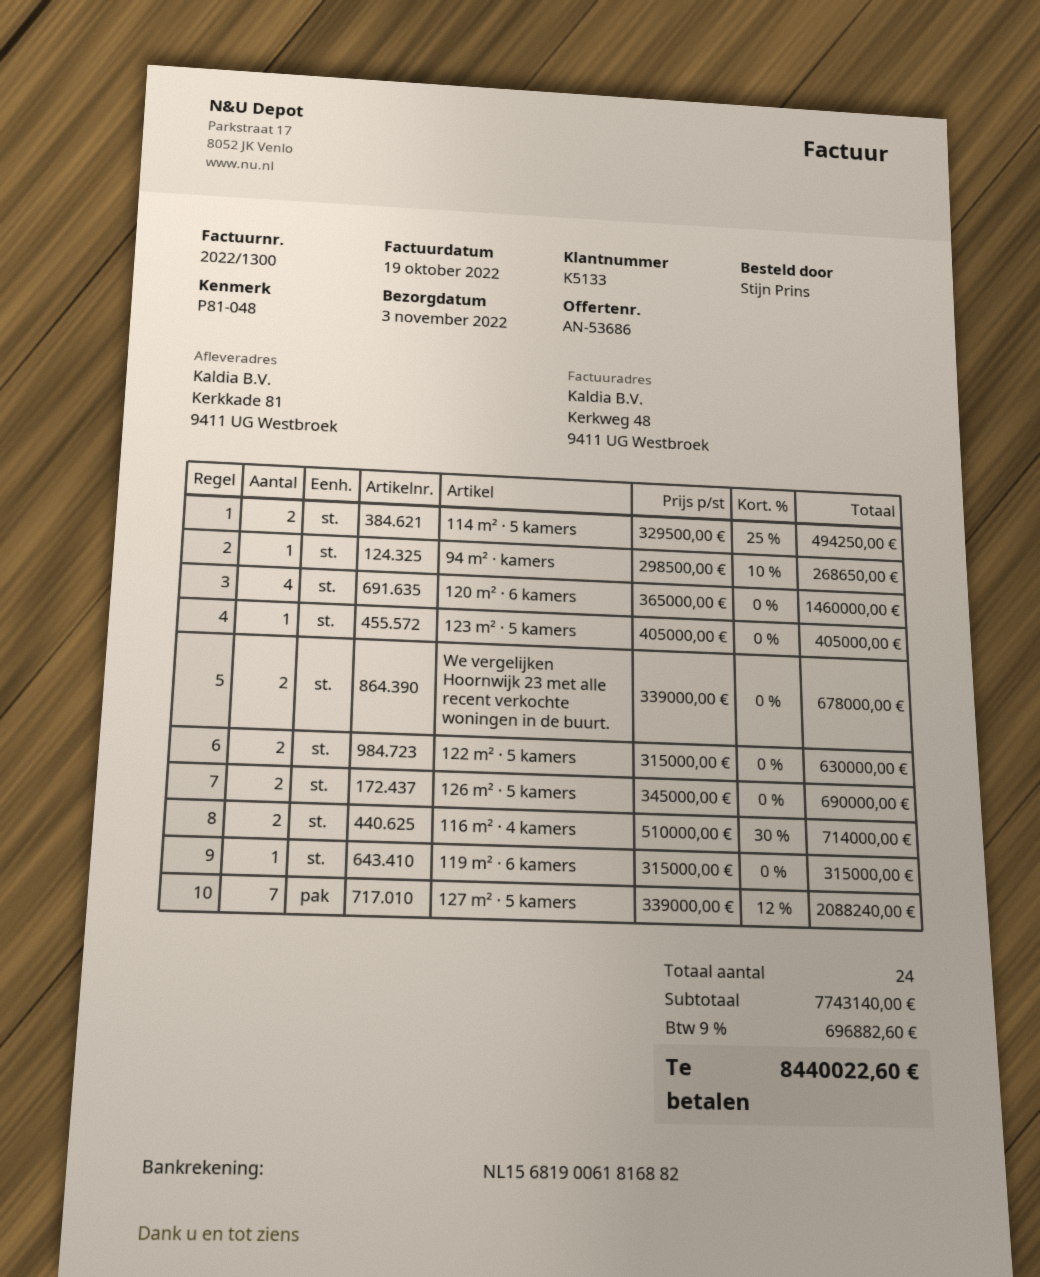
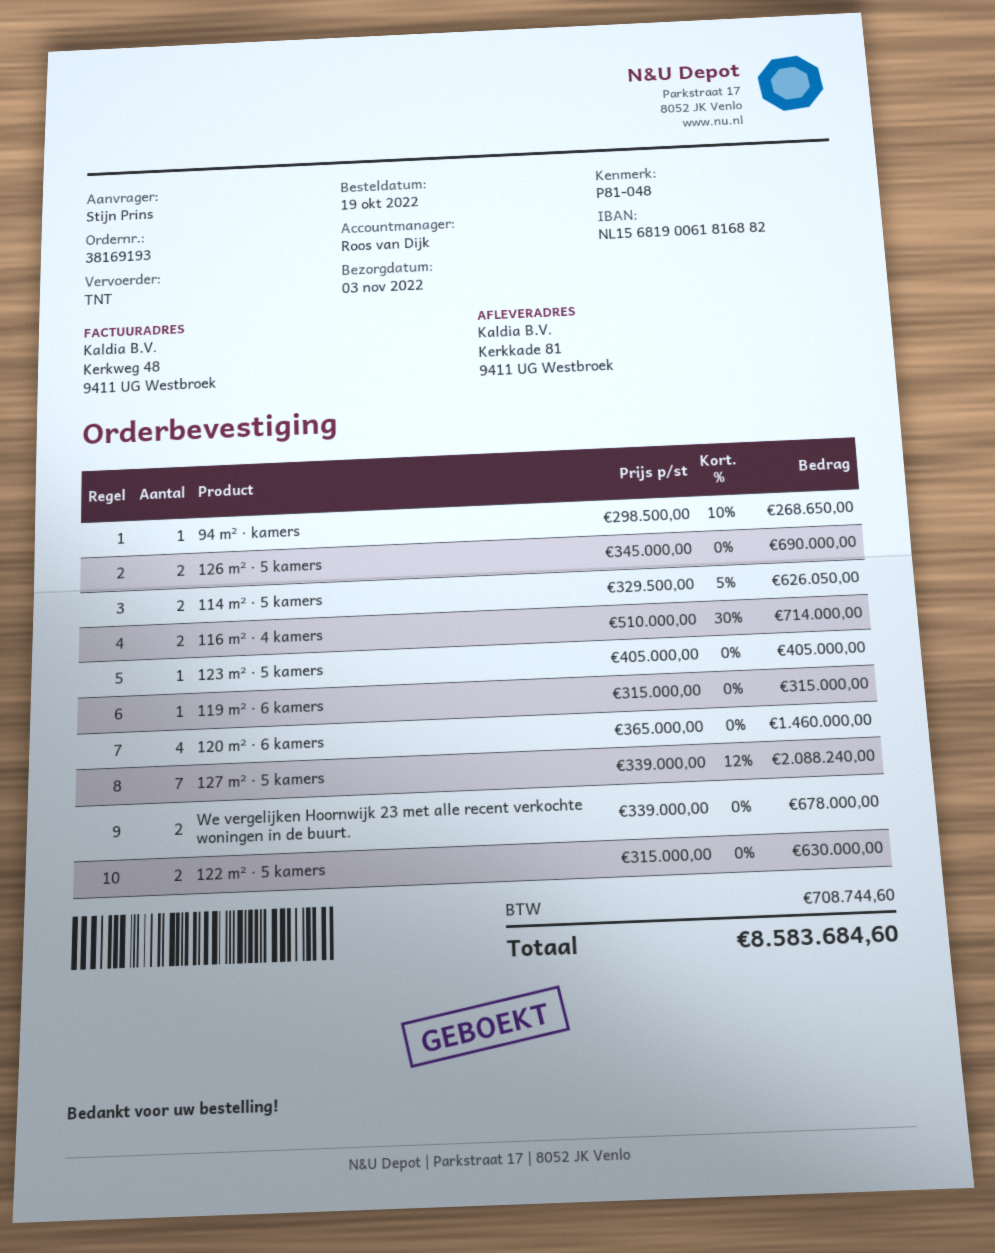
114 m² · 5 kamers: 2 x 329500.00 - 25% = 494250.00 -> 2 x 329500.00 - 5% = 626050.00
tax: 696882.60 -> 708744.60
total: 8440022.60 -> 8583684.60

